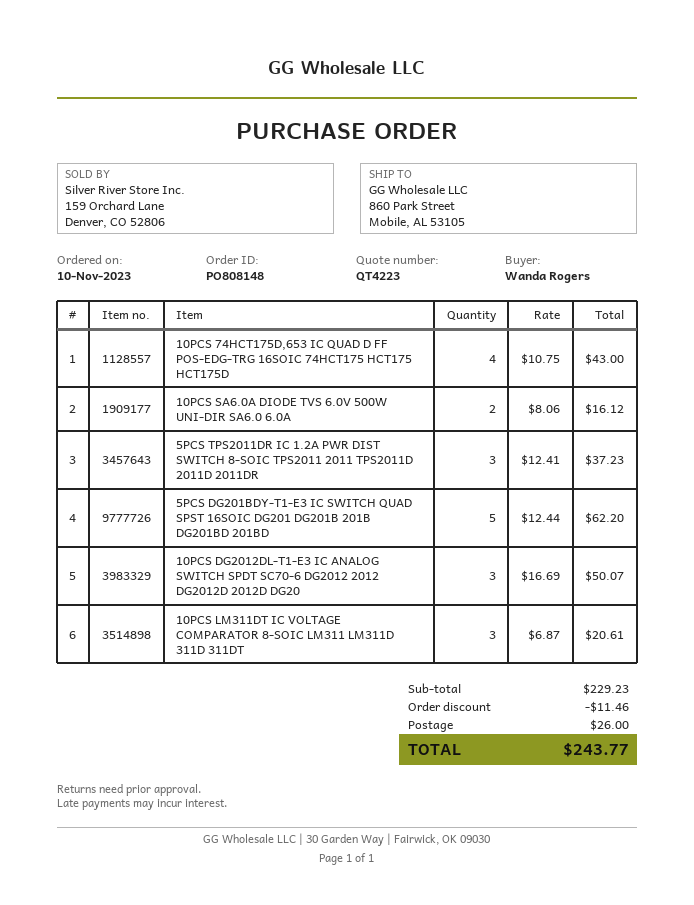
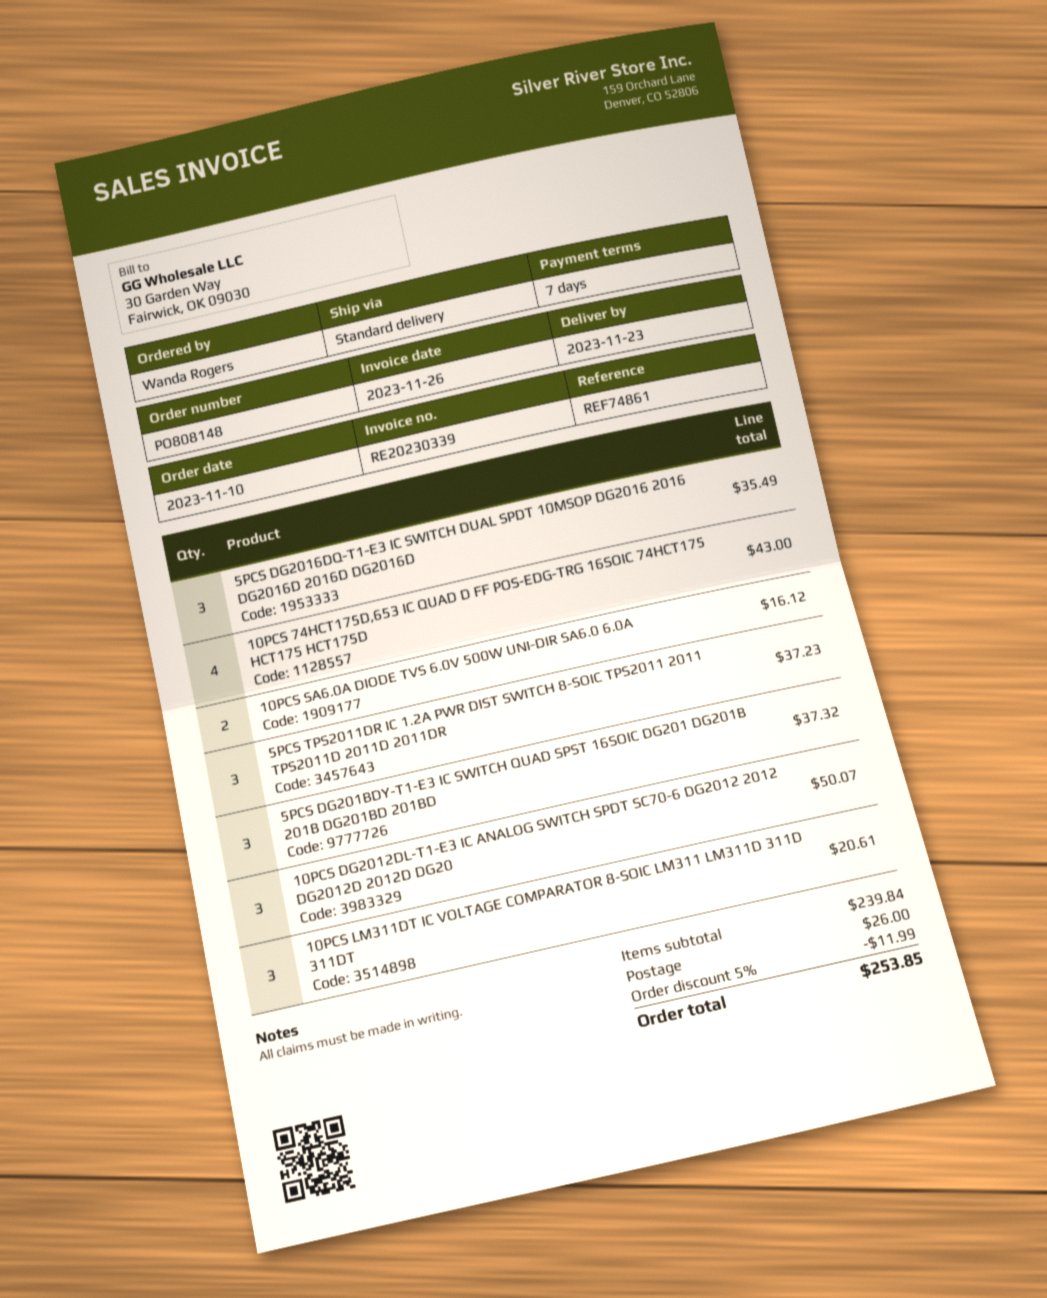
5PCS DG201BDY-T1-E3 IC SWITCH QUAD SPST 16SOIC DG201 DG201B 201B DG201BD 201BD: 5 for 62.20 -> 3 for 37.32
5PCS DG2016DQ-T1-E3 IC SWITCH DUAL SPDT 10MSOP DG2016 2016 DG2016D 2016D DG2016D: none -> 3 for 35.49
subtotal: 229.23 -> 239.84
discount: 11.46 -> 11.99
total: 243.77 -> 253.85

